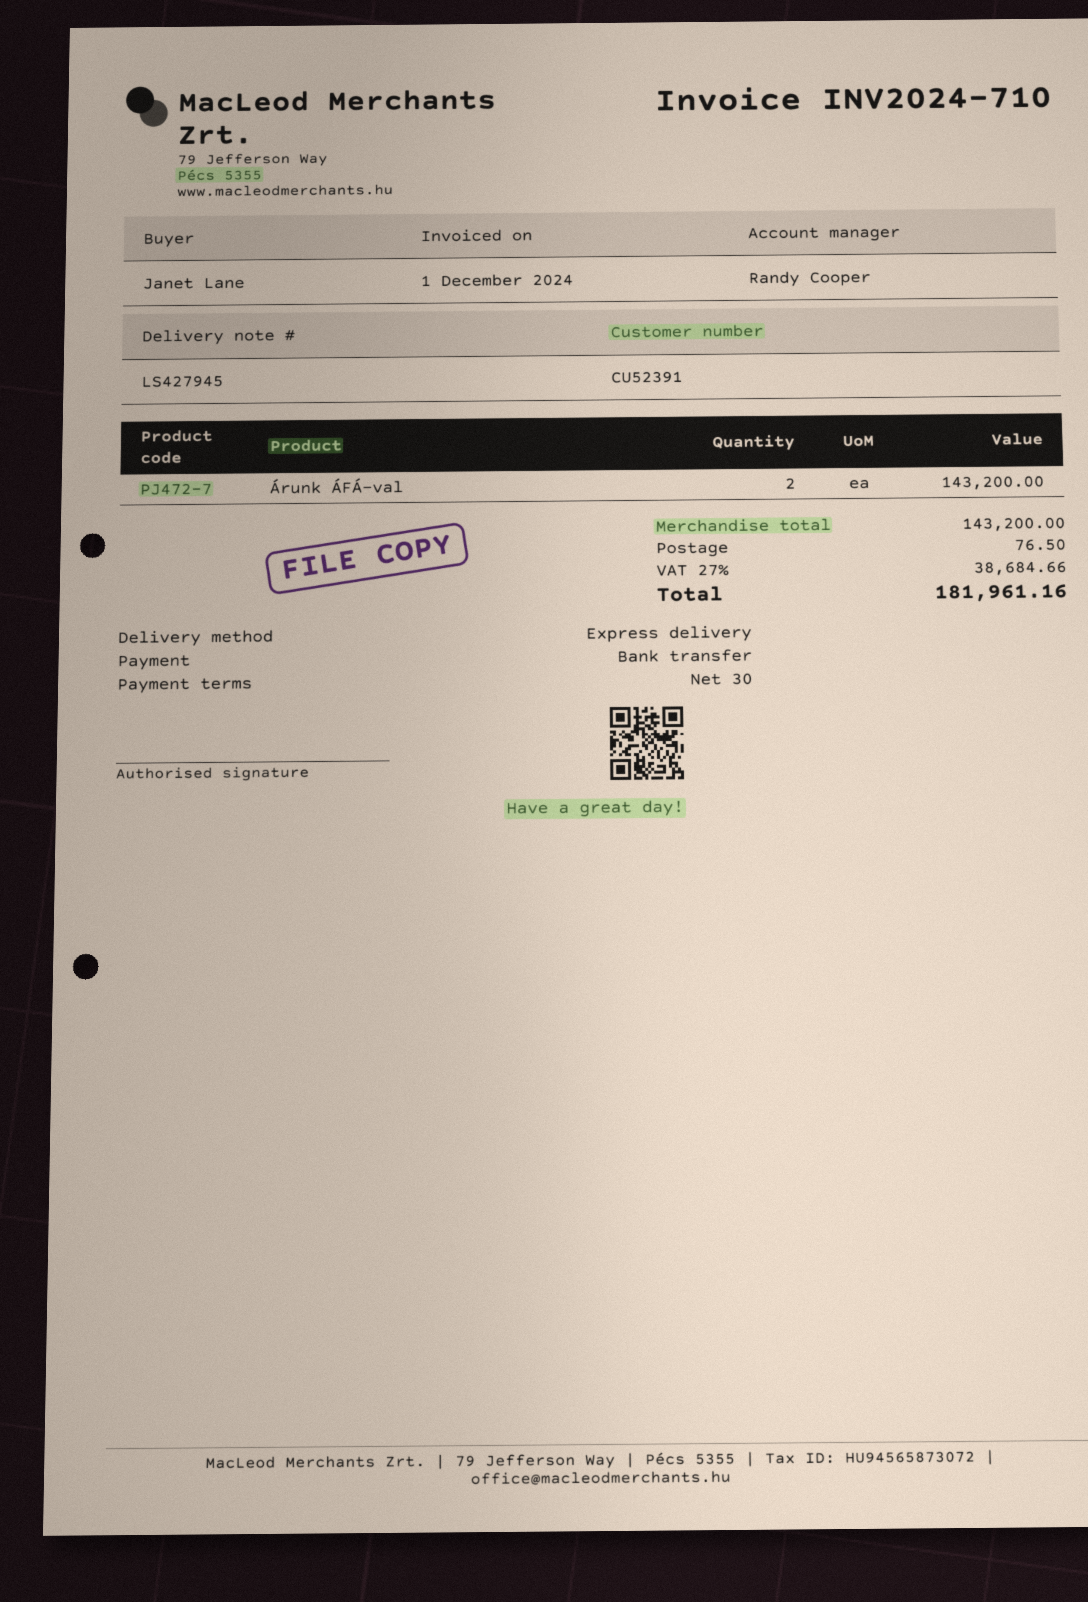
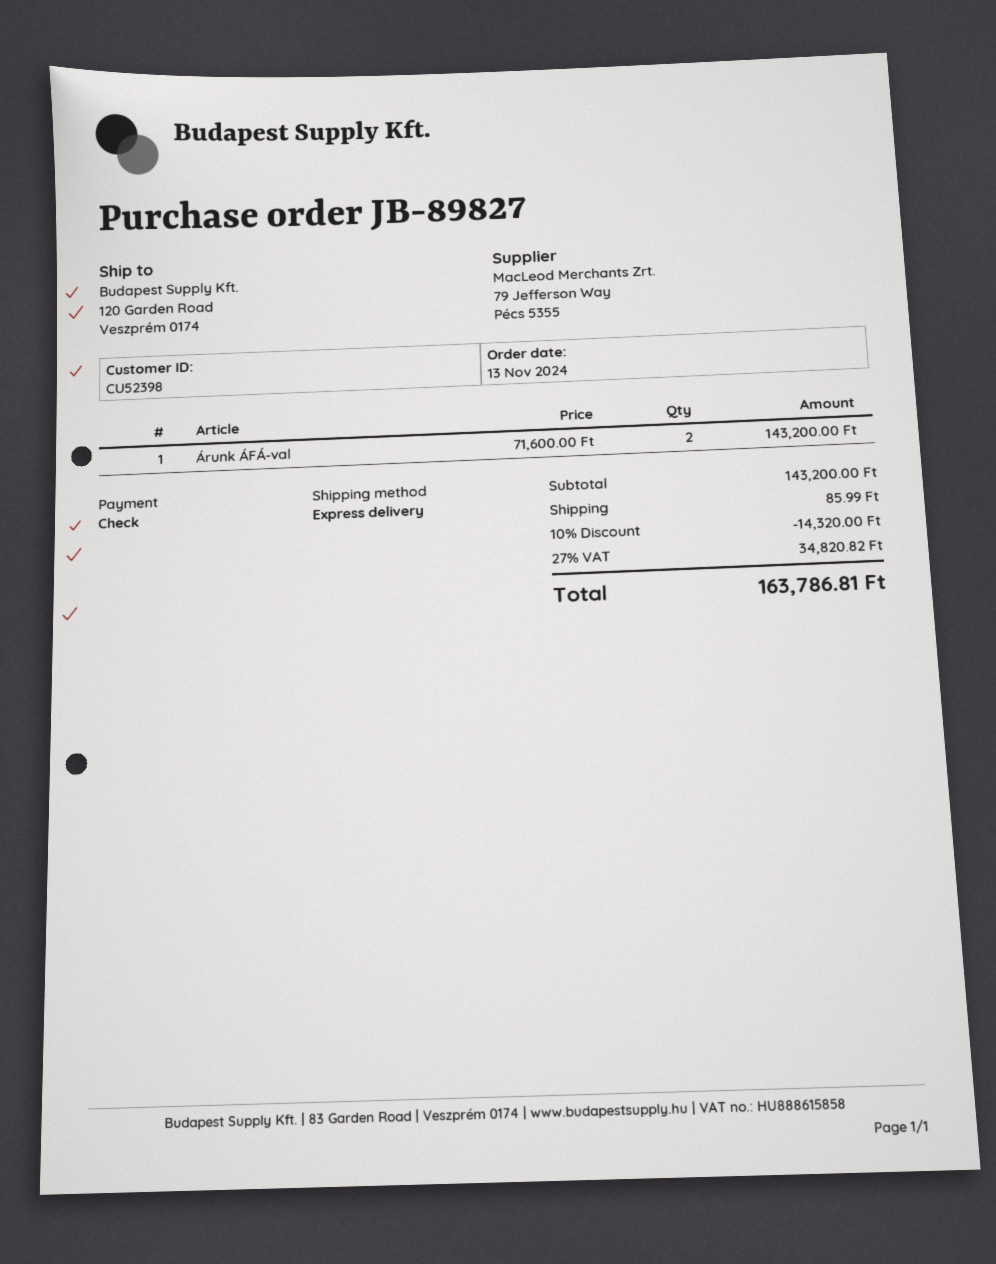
customer number: CU52391 -> CU52398
payment method: bank transfer -> cheque
discount: none -> 10% = 14320.00
shipping: 76.50 -> 85.99
tax: 27% = 38684.66 -> 27% = 34820.82
total: 181961.16 -> 163786.81

